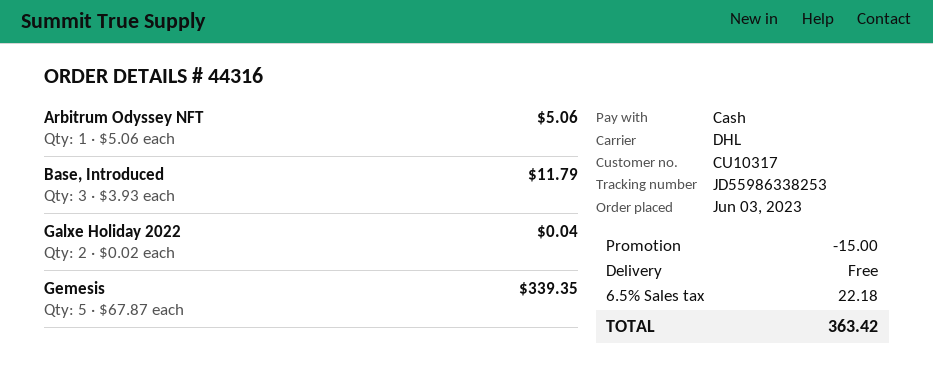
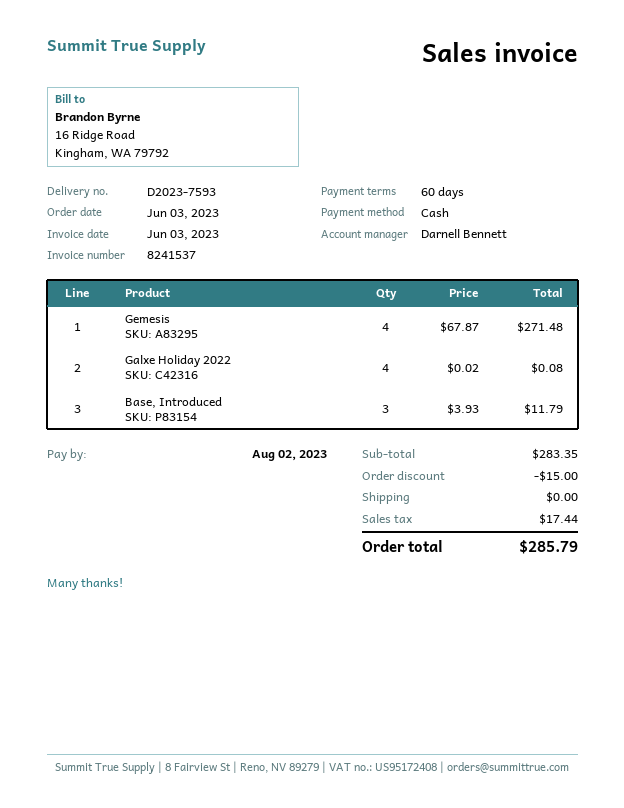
Arbitrum Odyssey NFT: 1 x 5.06 = 5.06 -> none
Galxe Holiday 2022: 2 x 0.02 = 0.04 -> 4 x 0.02 = 0.08
Gemesis: 5 x 67.87 = 339.35 -> 4 x 67.87 = 271.48
tax: 22.18 -> 17.44
total: 363.42 -> 285.79

